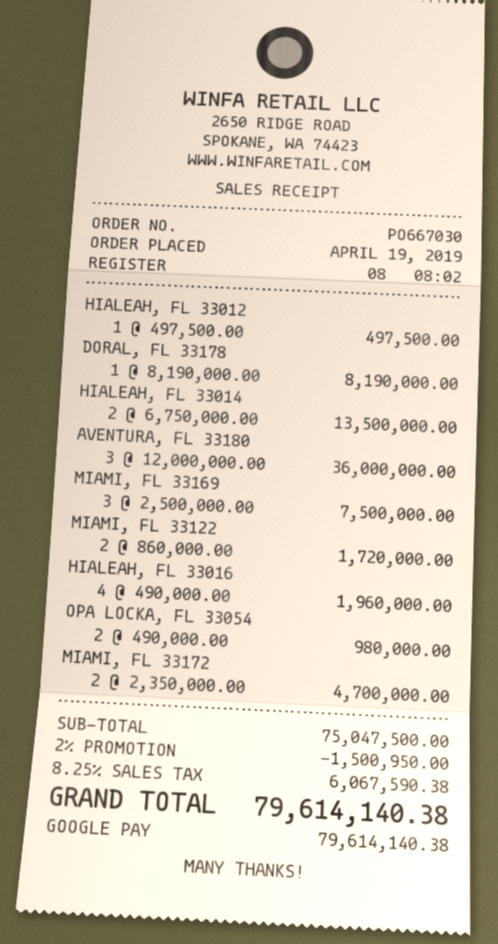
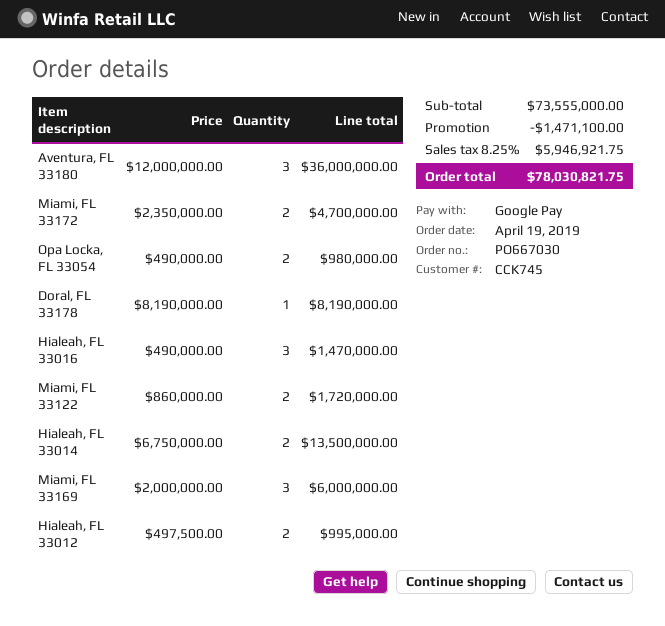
HIALEAH, FL 33012: 1 x 497500.00 = 497500.00 -> 2 x 497500.00 = 995000.00
MIAMI, FL 33169: 3 x 2500000.00 = 7500000.00 -> 3 x 2000000.00 = 6000000.00
HIALEAH, FL 33016: 4 x 490000.00 = 1960000.00 -> 3 x 490000.00 = 1470000.00
subtotal: 75047500.00 -> 73555000.00
discount: 1500950.00 -> 1471100.00
tax: 8.25% = 6067590.38 -> 8.25% = 5946921.75
total: 79614140.38 -> 78030821.75

